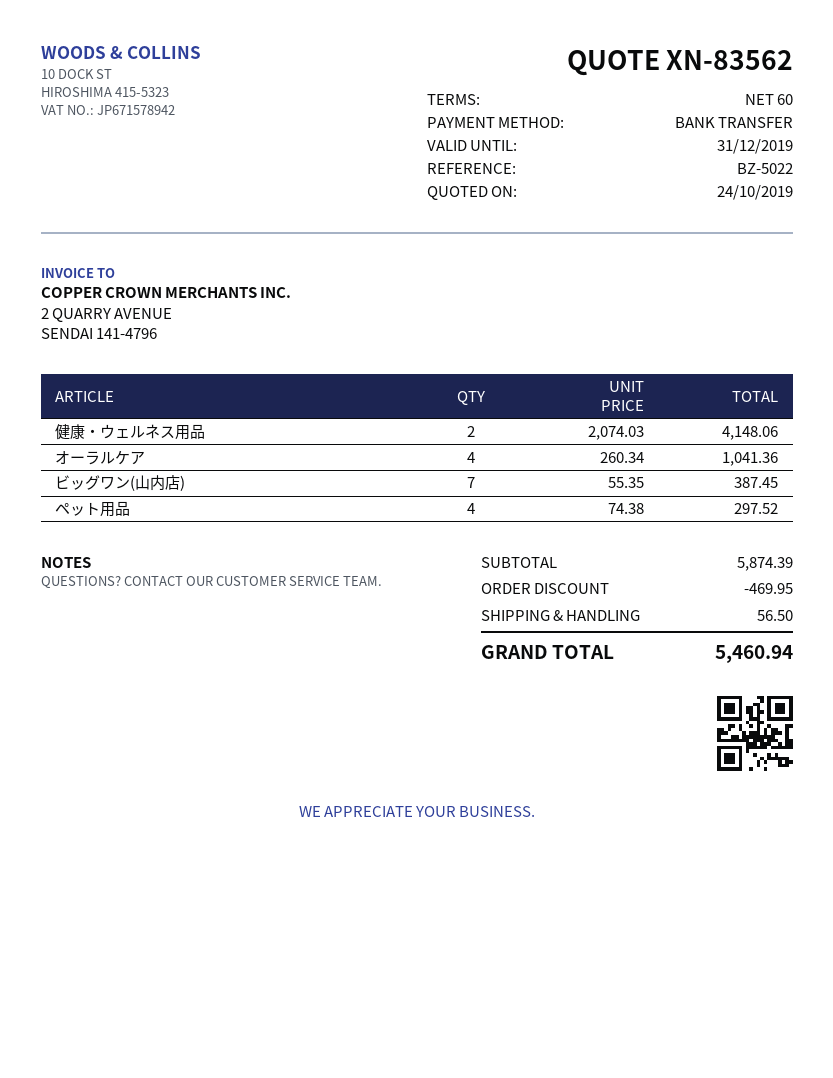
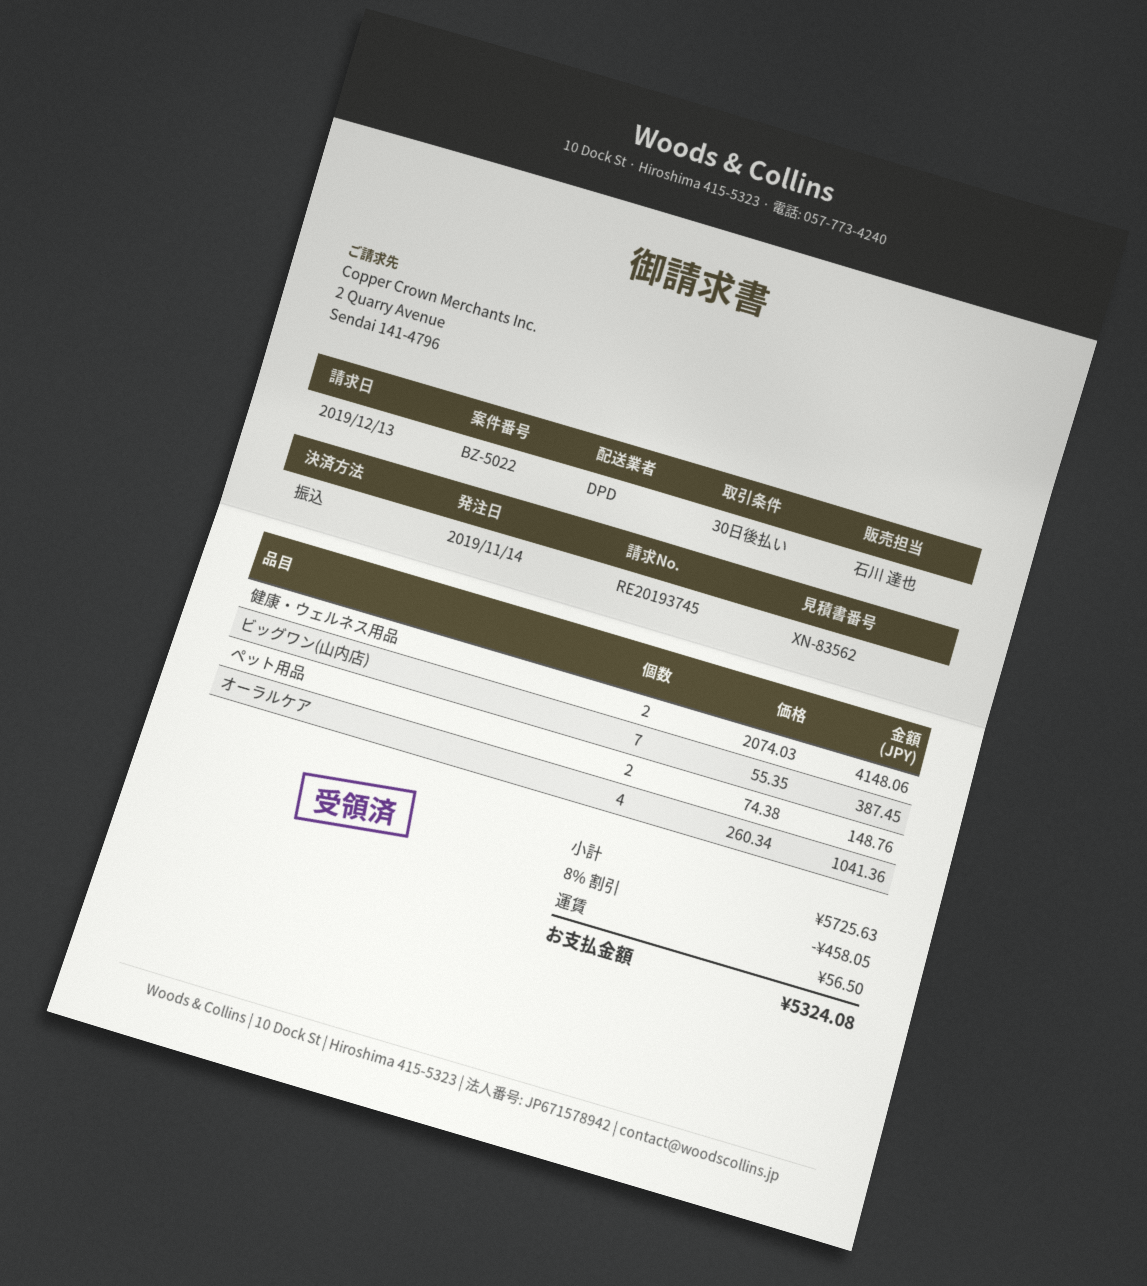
payment terms: 60 days -> 30 days
ペット用品: 4 x 74.38 = 297.52 -> 2 x 74.38 = 148.76
subtotal: 5874.39 -> 5725.63
discount: 469.95 -> 458.05
total: 5460.94 -> 5324.08

